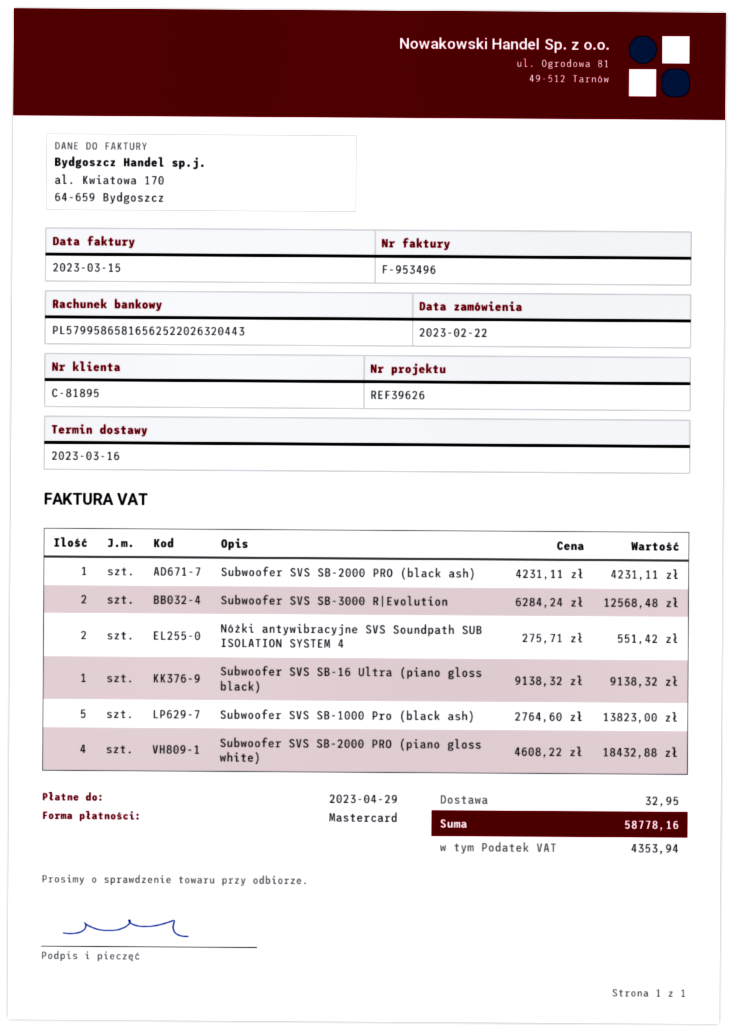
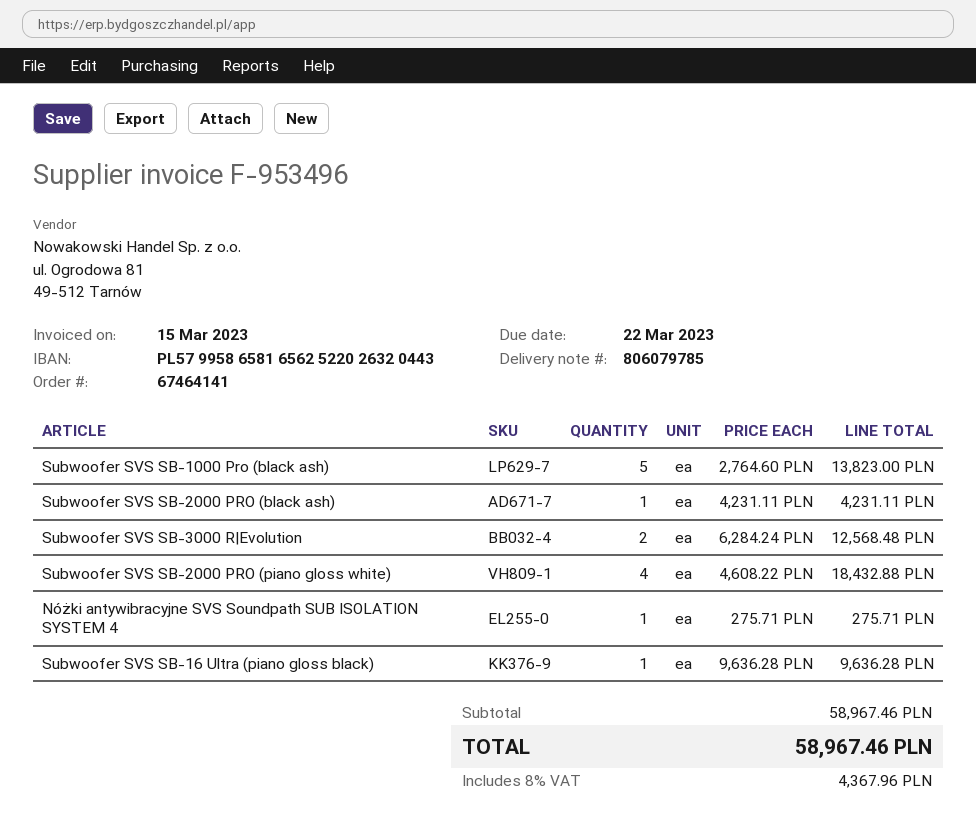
due date: 2023-04-29 -> 2023-03-22
Nóżki antywibracyjne SVS Soundpath SUB ISOLATION SYSTEM 4: 2 x 275.71 = 551.42 -> 1 x 275.71 = 275.71
Subwoofer SVS SB-16 Ultra (piano gloss black): 1 x 9138.32 = 9138.32 -> 1 x 9636.28 = 9636.28
shipping: 32.95 -> none
tax: 4353.94 -> 4367.96
total: 58778.16 -> 58967.46

